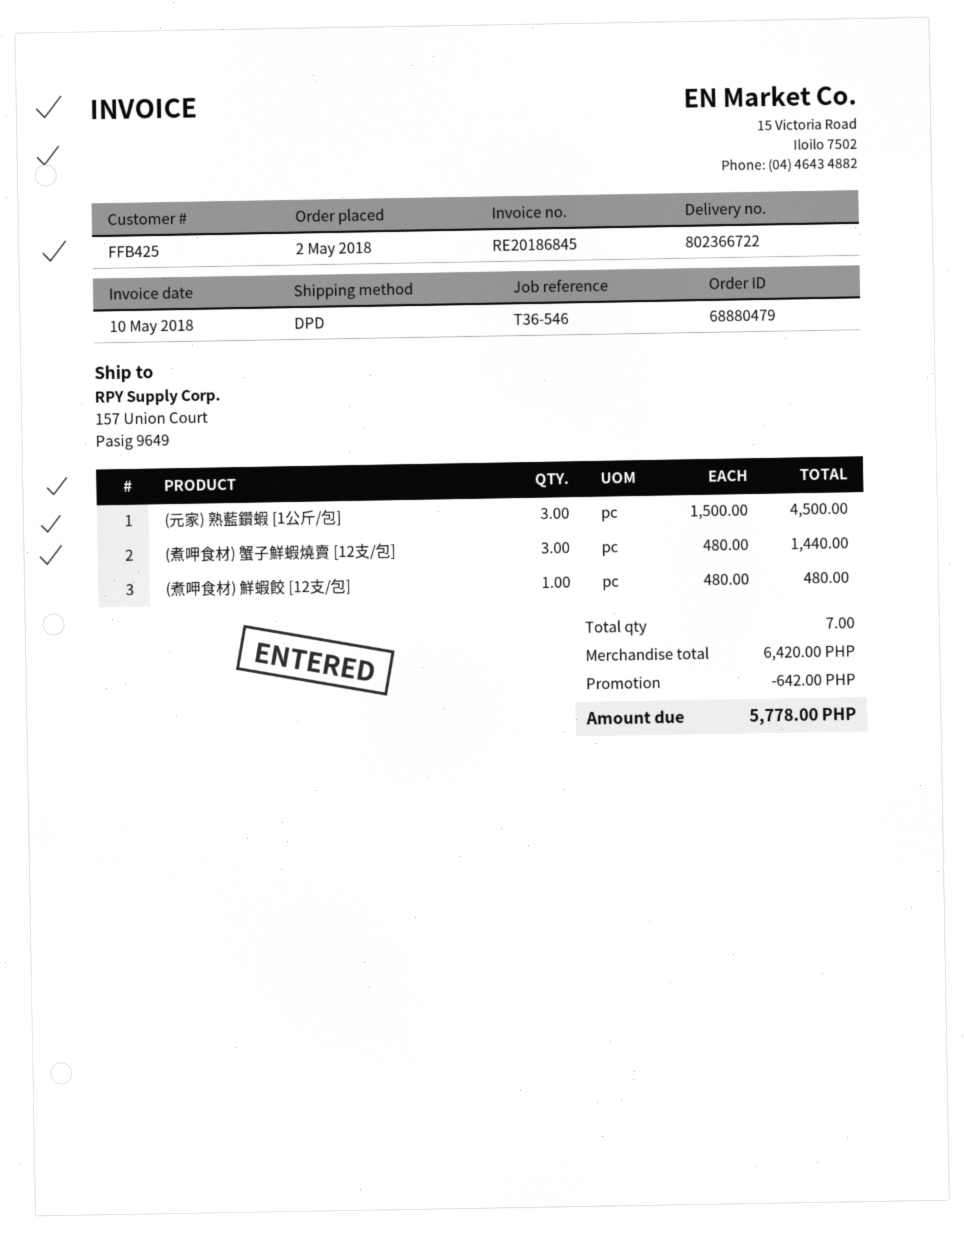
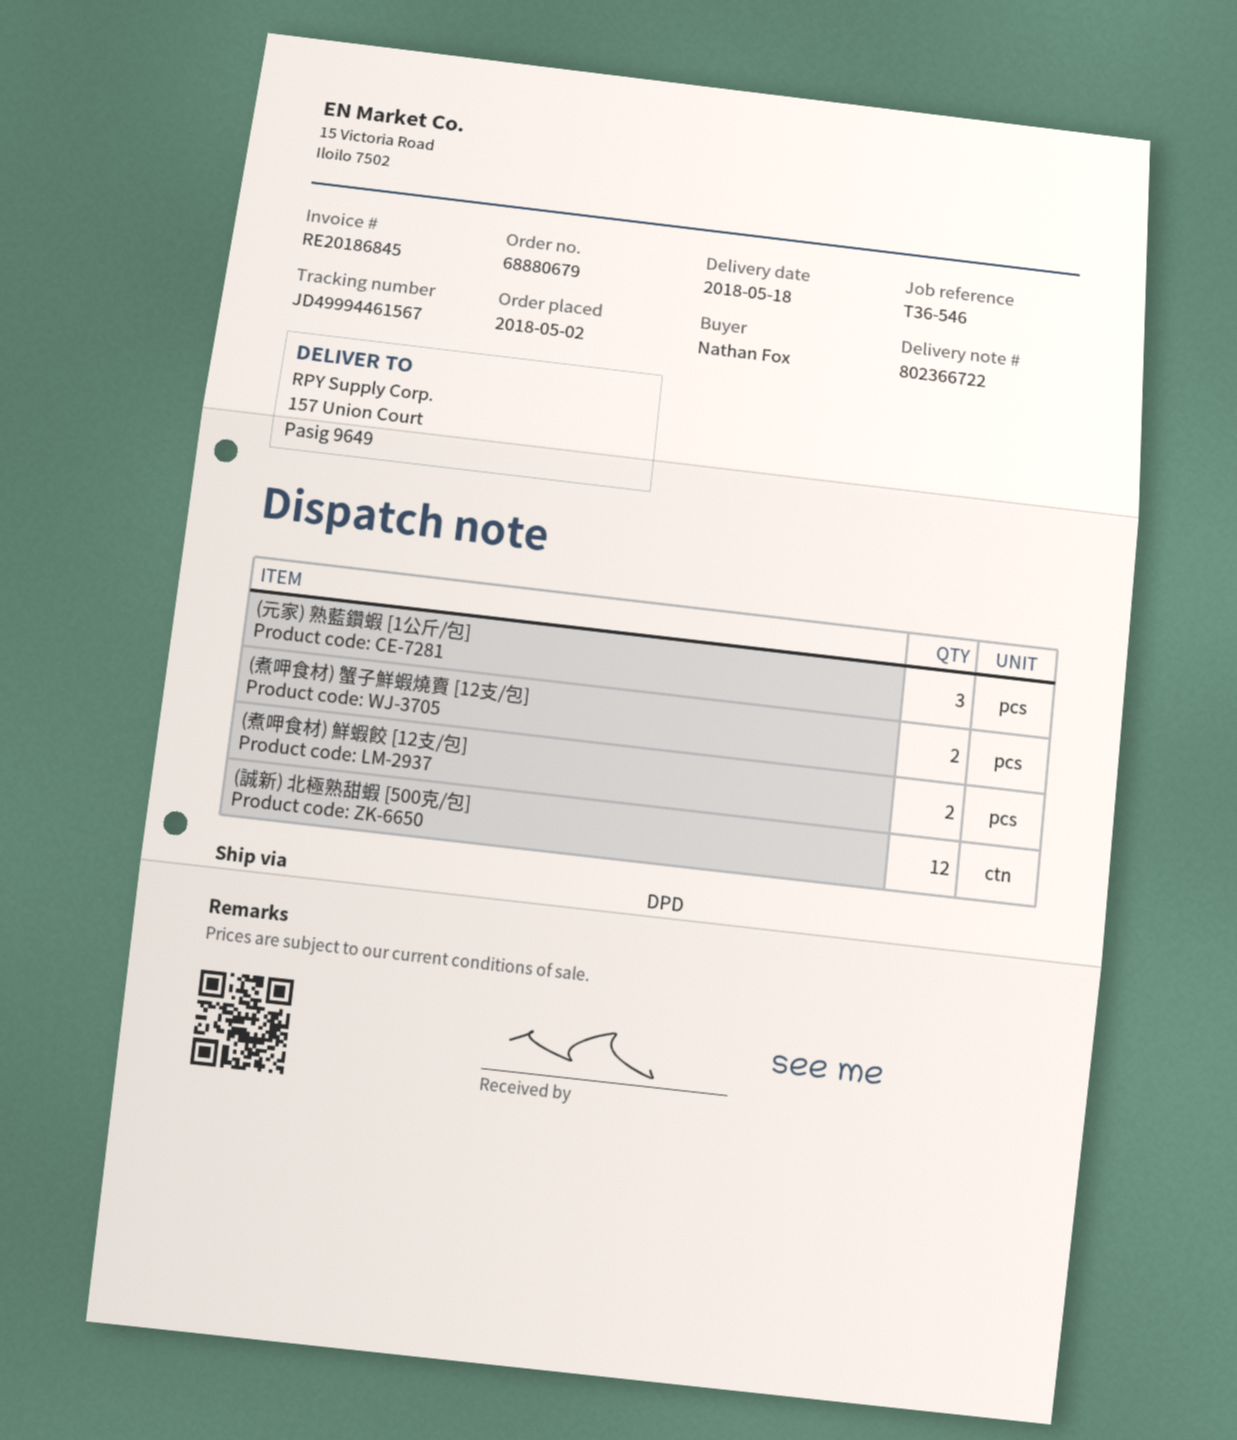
order number: 68880479 -> 68880679
(煮呷食材) 蟹子鮮蝦燒賣 [12支/包]: 3 -> 2
(煮呷食材) 鮮蝦餃 [12支/包]: 1 -> 2
(誠新) 北極熟甜蝦 [500克/包]: none -> 12

